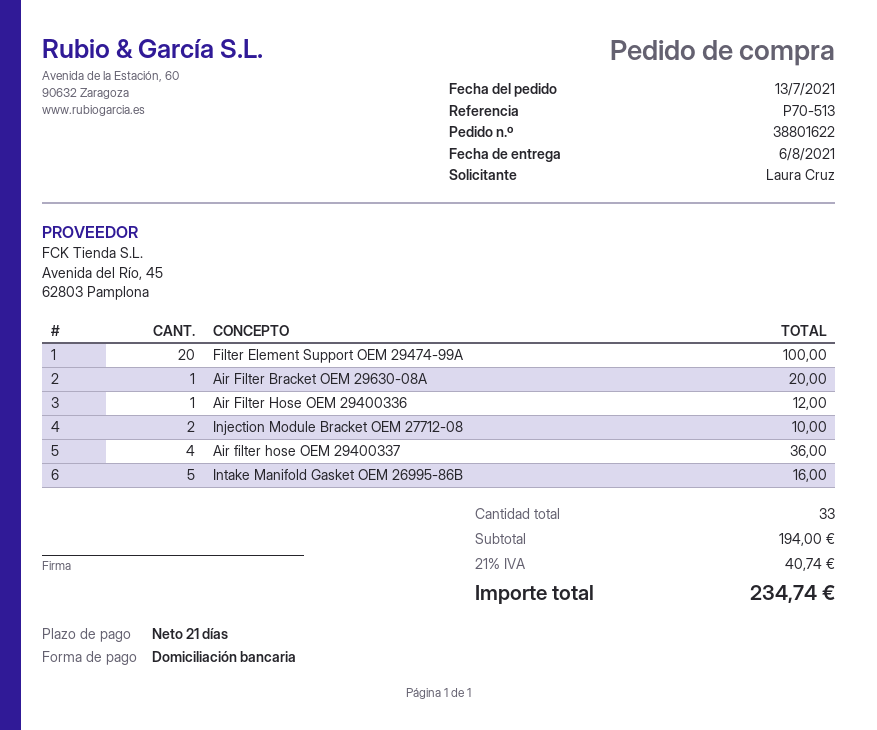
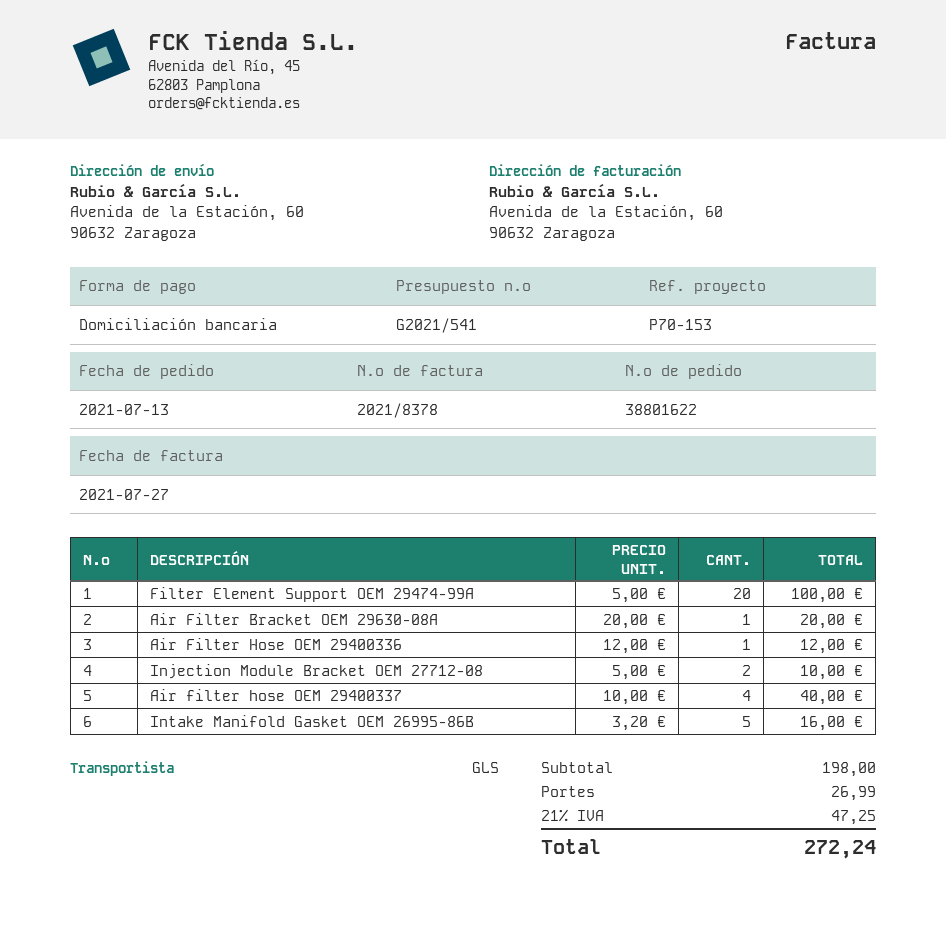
reference: P70-513 -> P70-153
Air filter hose OEM 29400337: 4 for 36.00 -> 4 for 40.00
subtotal: 194.00 -> 198.00
shipping: none -> 26.99
tax: 21% = 40.74 -> 21% = 47.25
total: 234.74 -> 272.24

